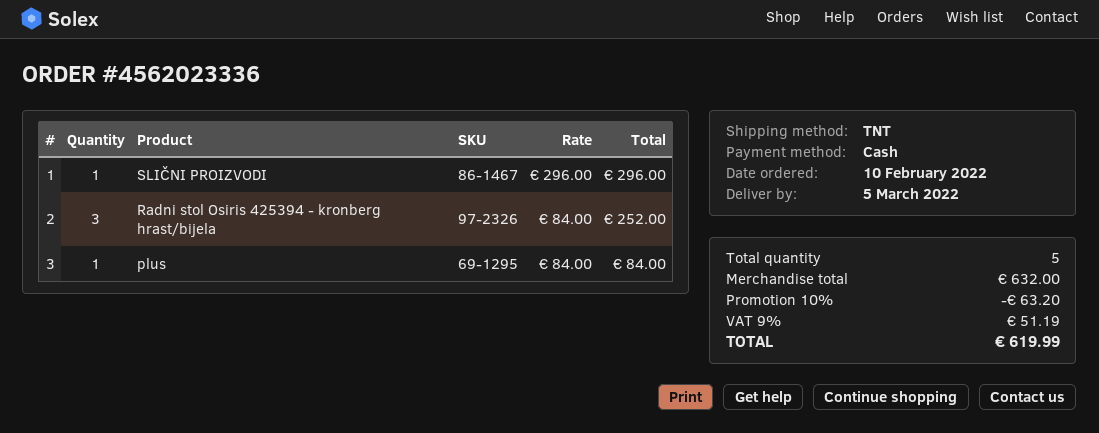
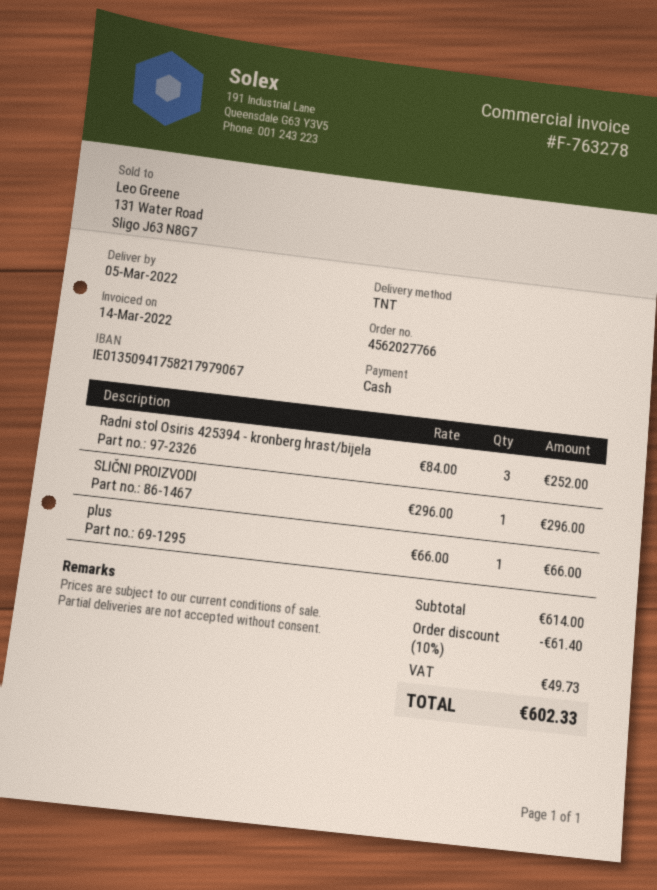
order number: 4562023336 -> 4562027766
plus: 1 x 84.00 = 84.00 -> 1 x 66.00 = 66.00
subtotal: 632.00 -> 614.00
discount: 10% = 63.20 -> 10% = 61.40
tax: 51.19 -> 49.73
total: 619.99 -> 602.33

